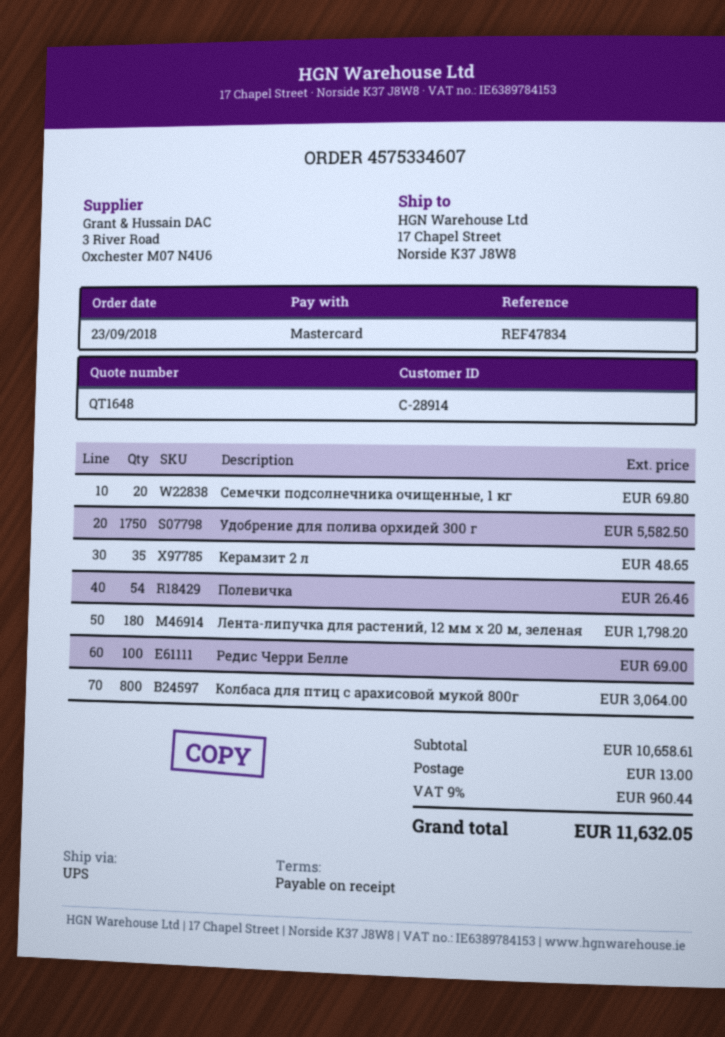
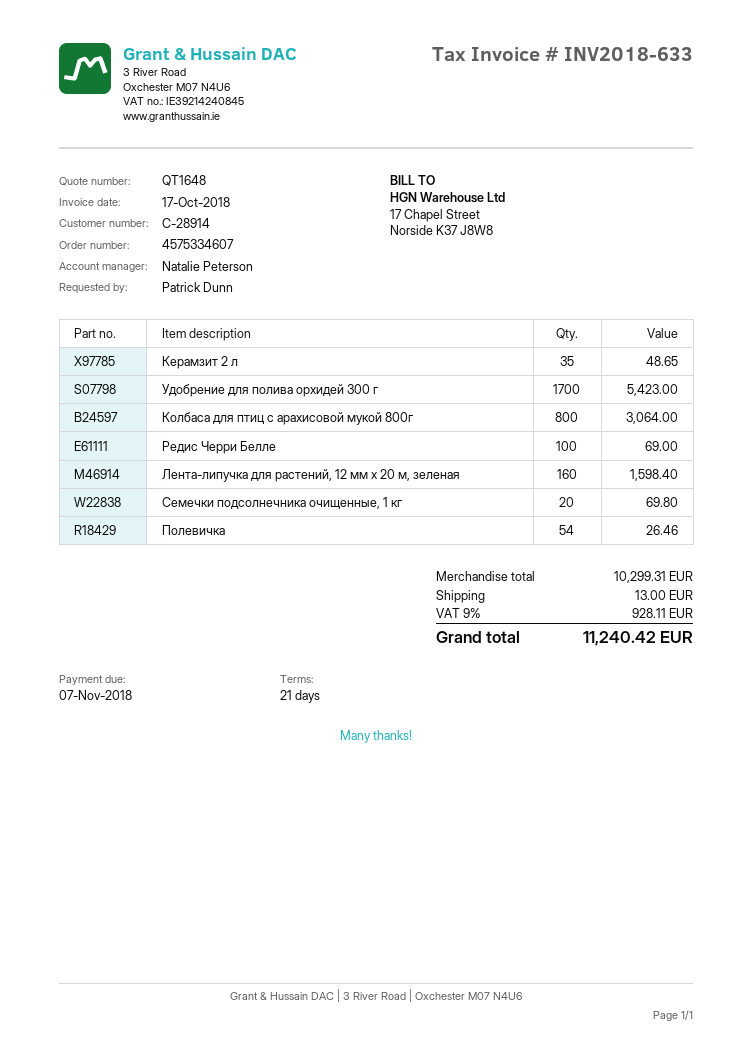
payment terms: on receipt -> 21 days
Удобрение для полива орхидей 300 г: 1750 for 5582.50 -> 1700 for 5423.00
Лента-липучка для растений, 12 мм x 20 м, зеленая: 180 for 1798.20 -> 160 for 1598.40
subtotal: 10658.61 -> 10299.31
tax: 9% = 960.44 -> 9% = 928.11
total: 11632.05 -> 11240.42

